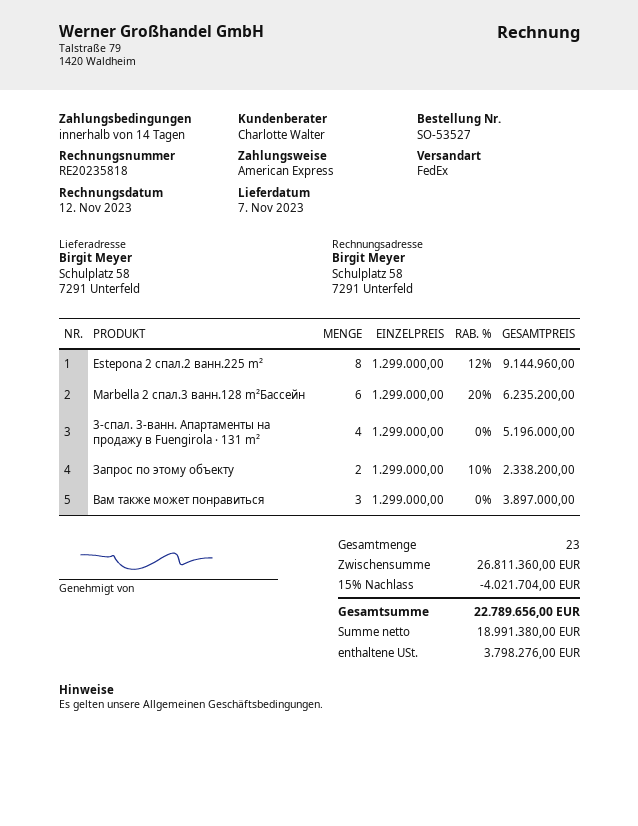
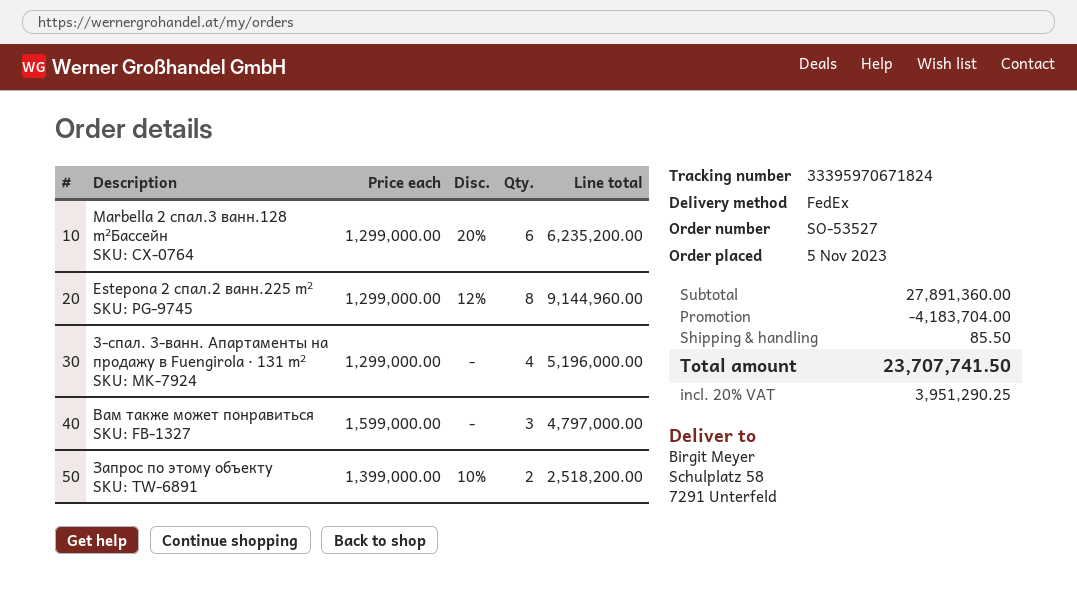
Запрос по этому объекту: 2 x 1299000.00 - 10% = 2338200.00 -> 2 x 1399000.00 - 10% = 2518200.00
Вам также может понравиться: 3 x 1299000.00 = 3897000.00 -> 3 x 1599000.00 = 4797000.00
subtotal: 26811360.00 -> 27891360.00
discount: 4021704.00 -> 4183704.00
shipping: none -> 85.50
tax: 3798276.00 -> 3951290.25
total: 22789656.00 -> 23707741.50

